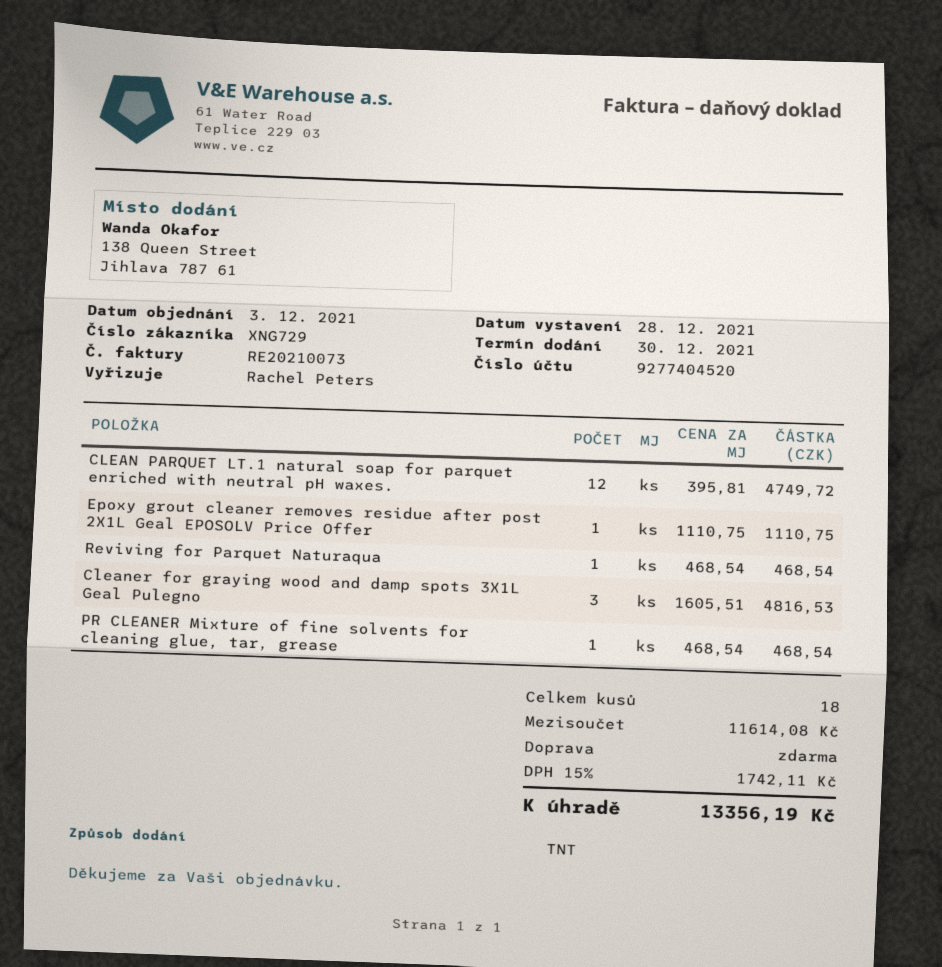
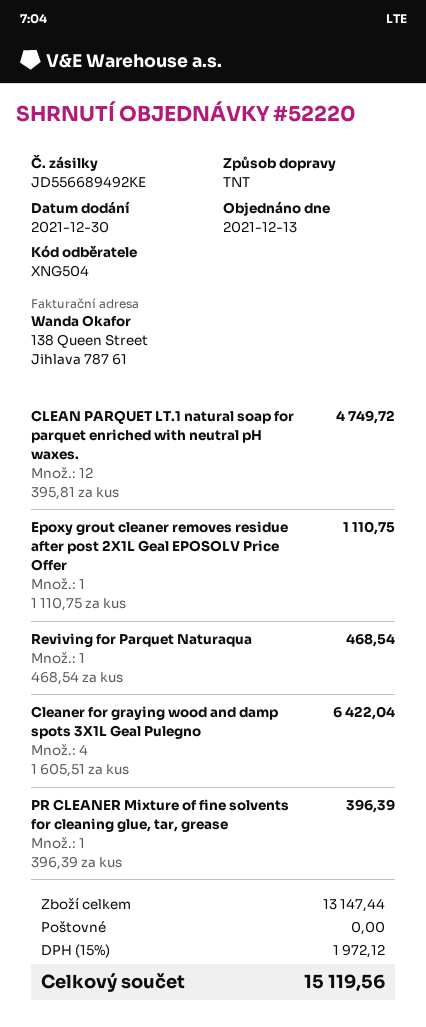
order date: 2021-12-03 -> 2021-12-13
customer number: XNG729 -> XNG504
Cleaner for graying wood and damp spots 3X1L Geal Pulegno: 3 x 1605.51 = 4816.53 -> 4 x 1605.51 = 6422.04
PR CLEANER Mixture of fine solvents for cleaning glue, tar, grease: 1 x 468.54 = 468.54 -> 1 x 396.39 = 396.39
subtotal: 11614.08 -> 13147.44
tax: 15% = 1742.11 -> 15% = 1972.12
total: 13356.19 -> 15119.56

